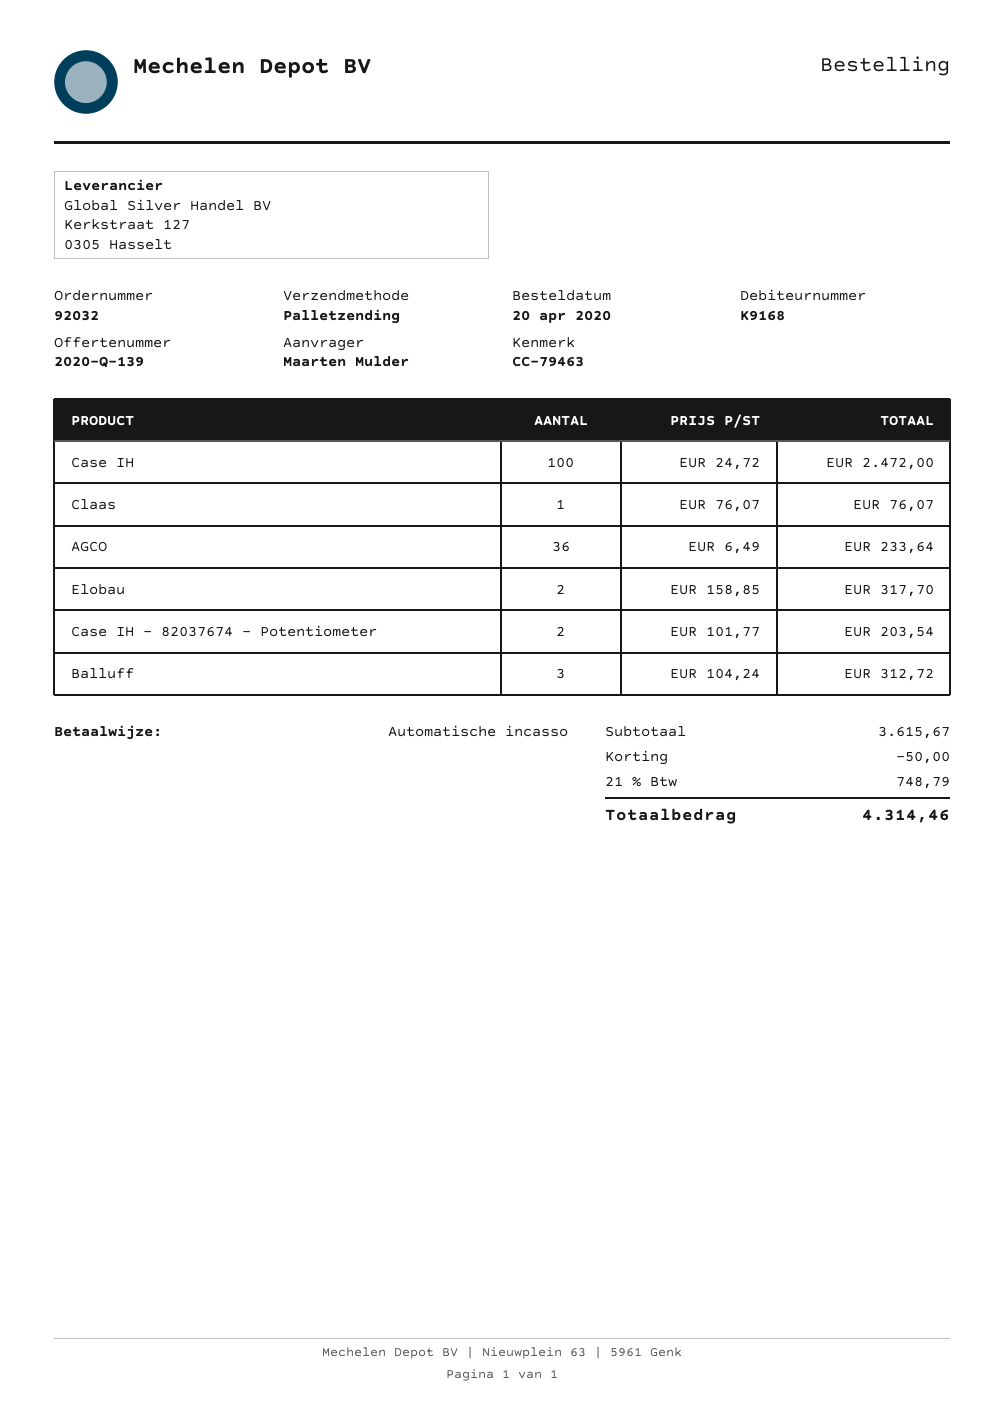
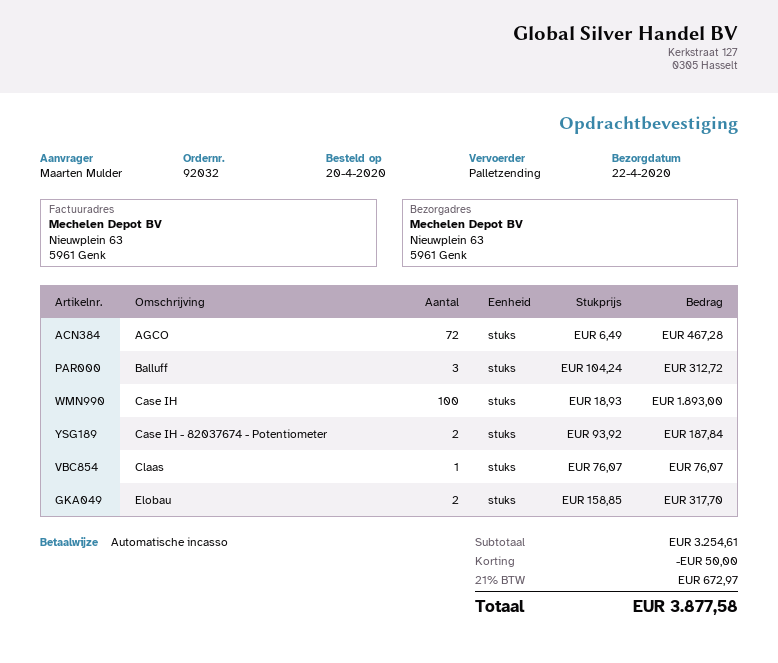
Case IH: 100 x 24.72 = 2472.00 -> 100 x 18.93 = 1893.00
AGCO: 36 x 6.49 = 233.64 -> 72 x 6.49 = 467.28
Case IH - 82037674 - Potentiometer: 2 x 101.77 = 203.54 -> 2 x 93.92 = 187.84
subtotal: 3615.67 -> 3254.61
tax: 21% = 748.79 -> 21% = 672.97
total: 4314.46 -> 3877.58

